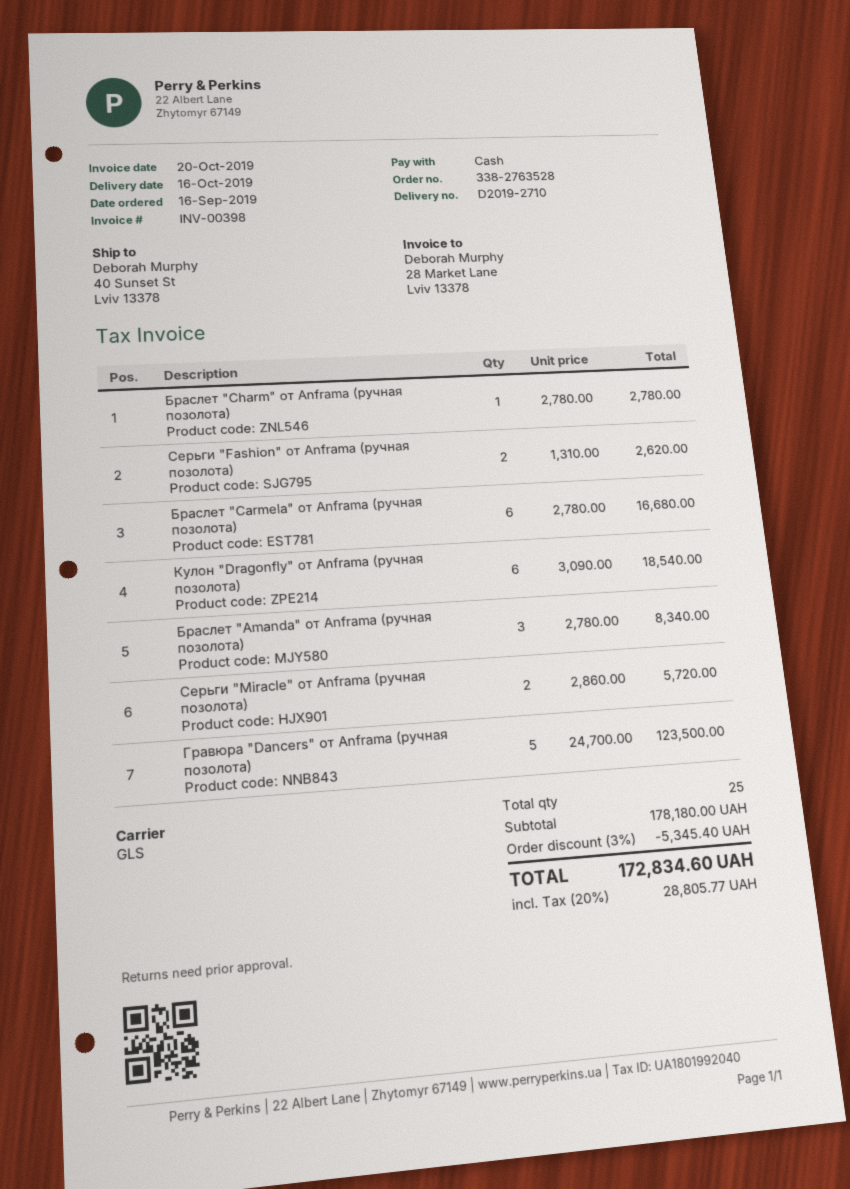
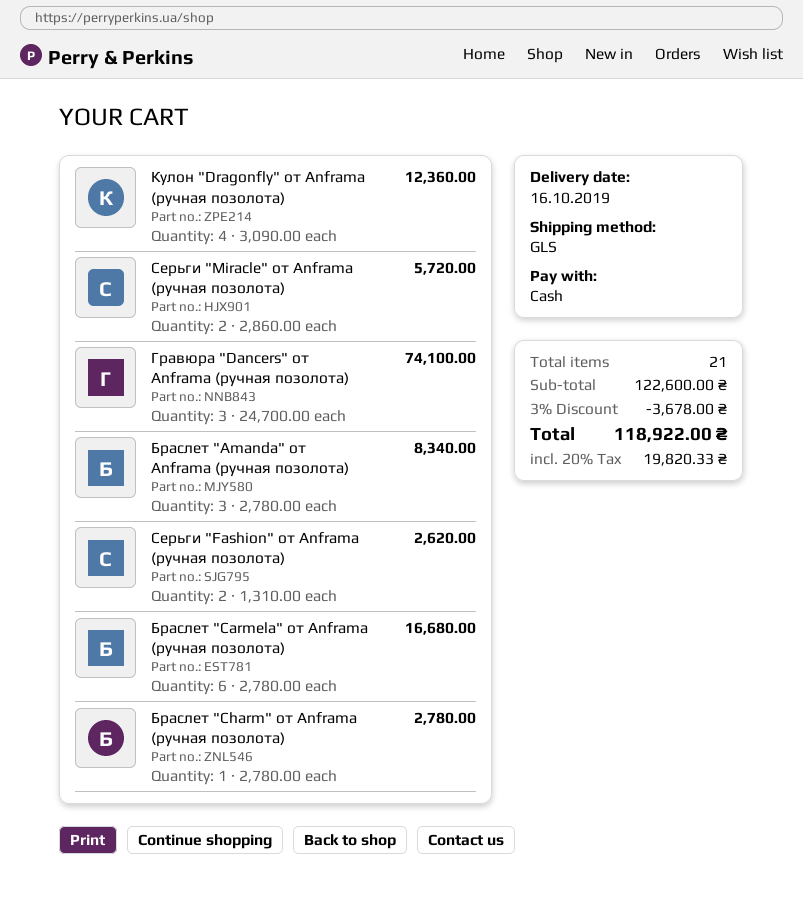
Кулон "Dragonfly" от Anframa (ручная позолота): 6 x 3090.00 = 18540.00 -> 4 x 3090.00 = 12360.00
Гравюра "Dancers" от Anframa (ручная позолота): 5 x 24700.00 = 123500.00 -> 3 x 24700.00 = 74100.00
total quantity: 25 -> 21
subtotal: 178180.00 -> 122600.00
discount: 3% = 5345.40 -> 3% = 3678.00
tax: 20% = 28805.77 -> 20% = 19820.33
total: 172834.60 -> 118922.00

